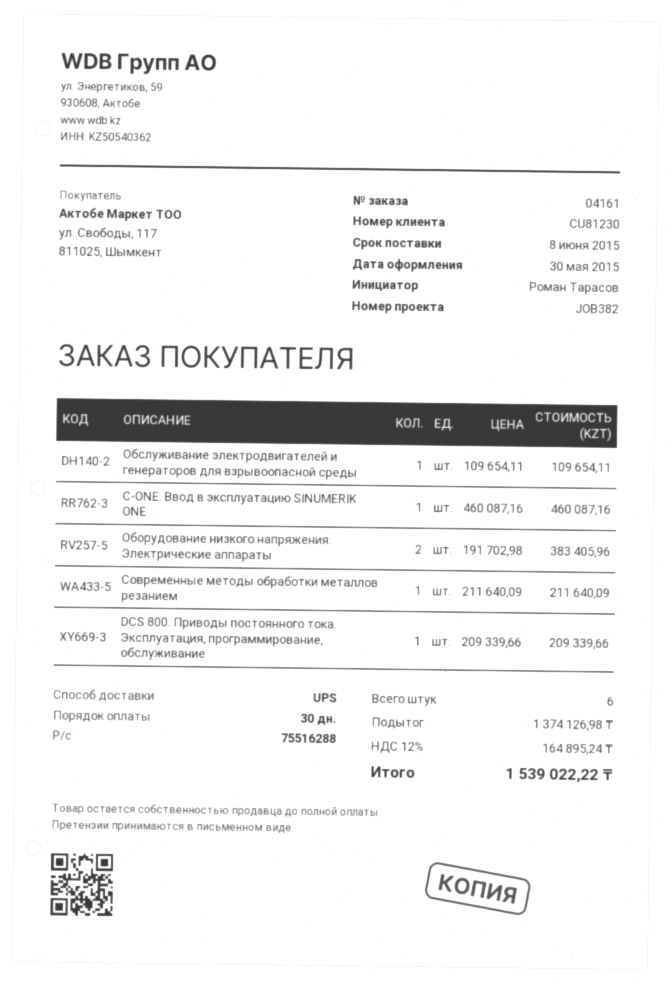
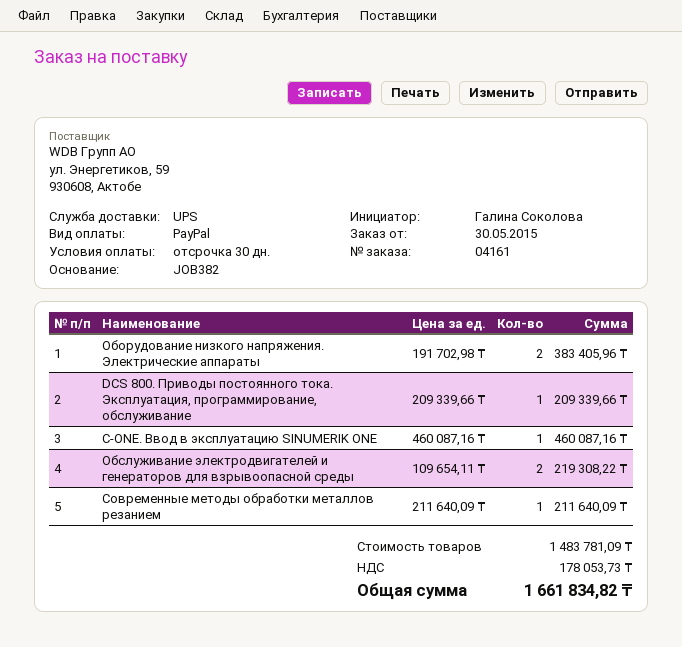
ordered by: Роман Тарасов -> Галина Соколова
Обслуживание электродвигателей и генераторов для взрывоопасной среды: 1 x 109654.11 = 109654.11 -> 2 x 109654.11 = 219308.22
subtotal: 1374126.98 -> 1483781.09
tax: 164895.24 -> 178053.73
total: 1539022.22 -> 1661834.82

